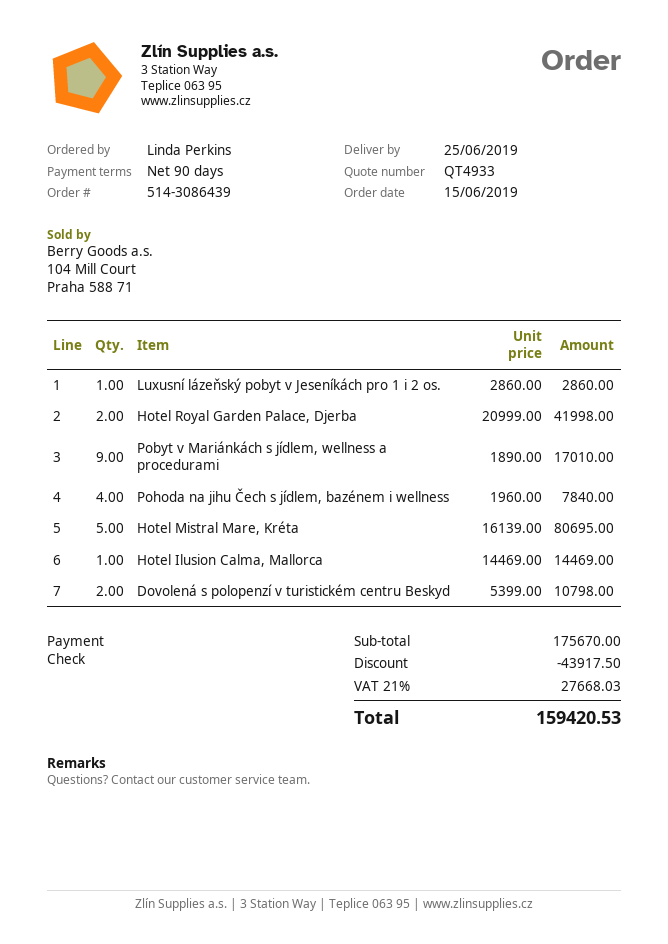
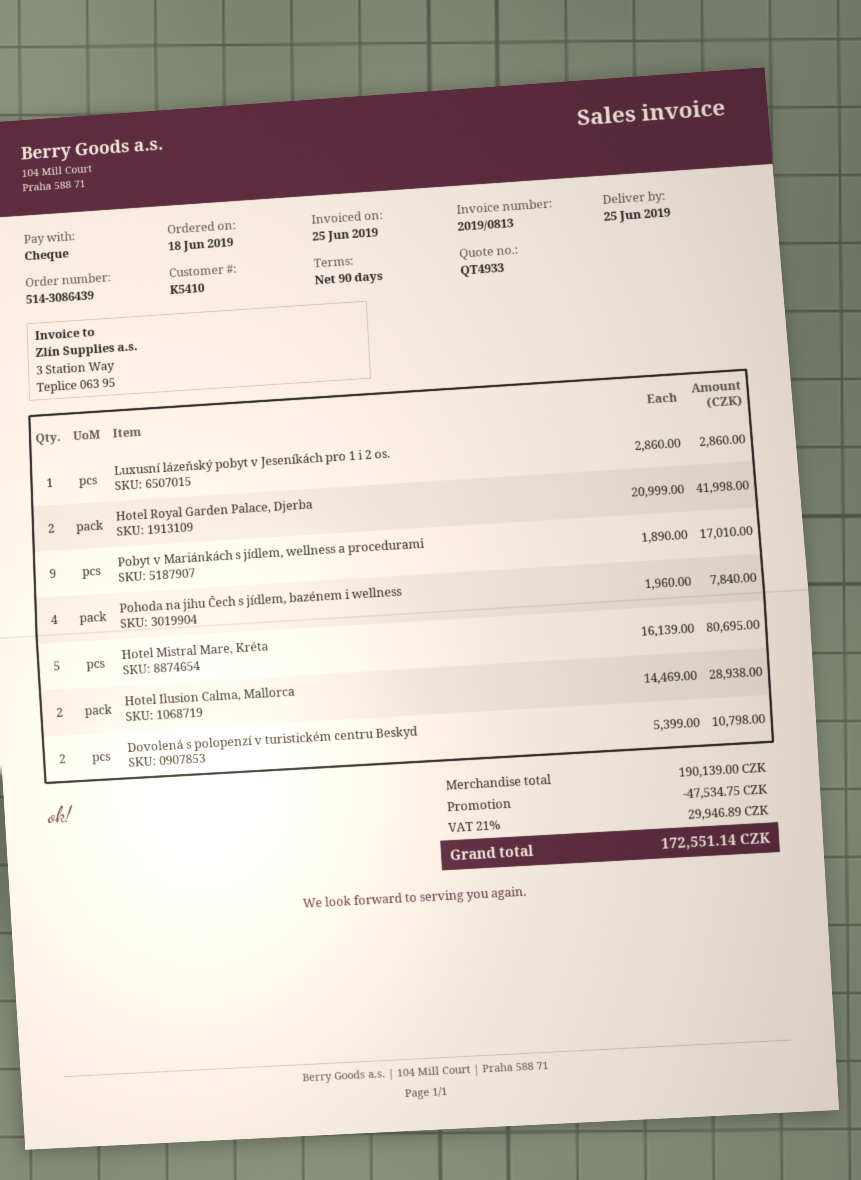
order date: 2019-06-15 -> 2019-06-18
Hotel Ilusion Calma, Mallorca: 1 x 14469.00 = 14469.00 -> 2 x 14469.00 = 28938.00
subtotal: 175670.00 -> 190139.00
discount: 43917.50 -> 47534.75
tax: 21% = 27668.03 -> 21% = 29946.89
total: 159420.53 -> 172551.14

